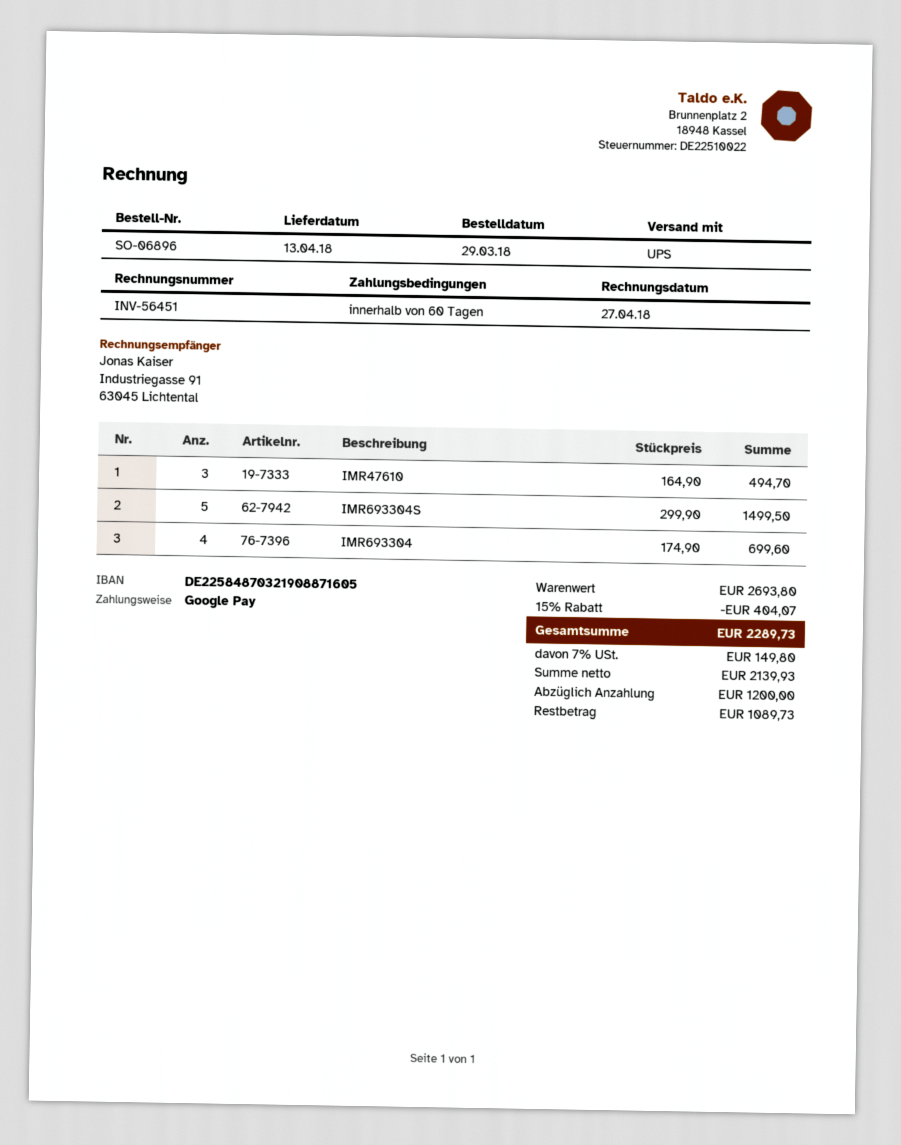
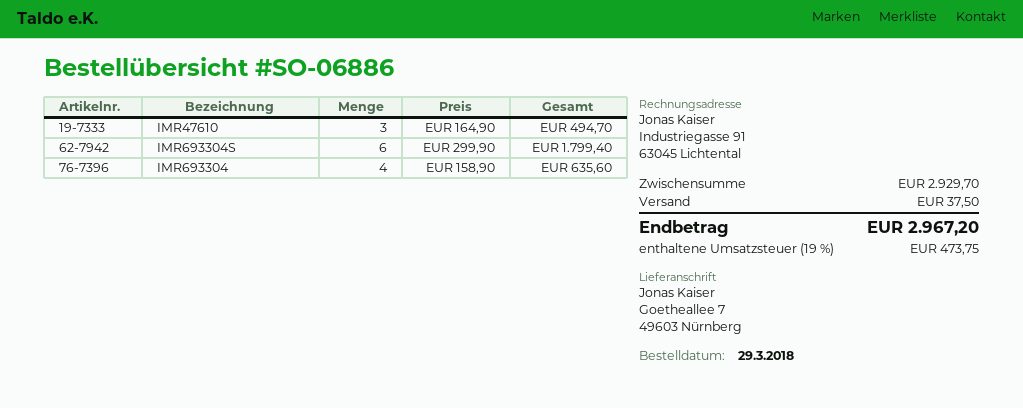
order number: SO-06896 -> SO-06886
IMR693304S: 5 x 299.90 = 1499.50 -> 6 x 299.90 = 1799.40
IMR693304: 4 x 174.90 = 699.60 -> 4 x 158.90 = 635.60
subtotal: 2693.80 -> 2929.70
discount: 15% = 404.07 -> none
shipping: none -> 37.50
tax: 7% = 149.80 -> 19% = 473.75
total: 2289.73 -> 2967.20

